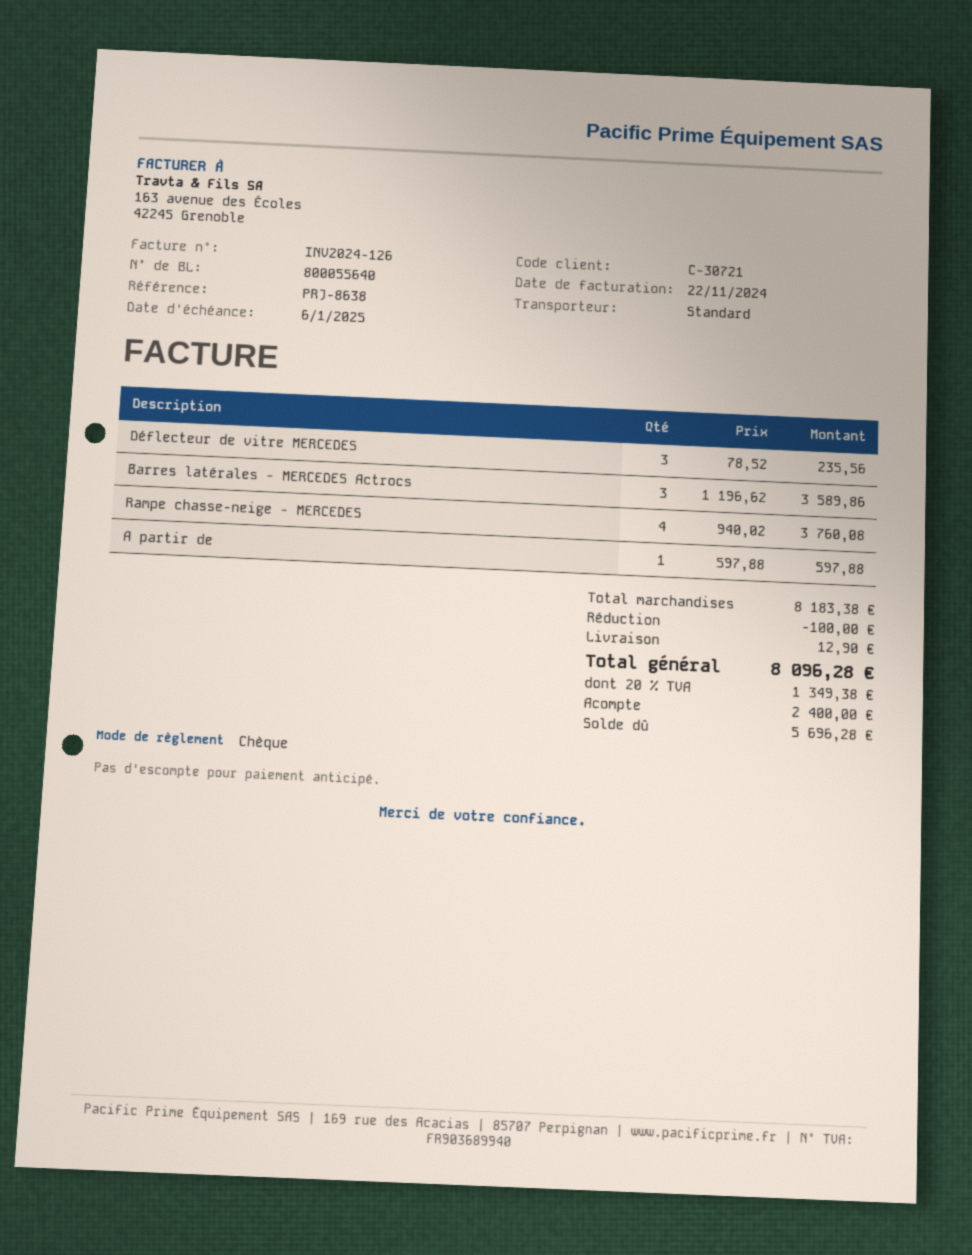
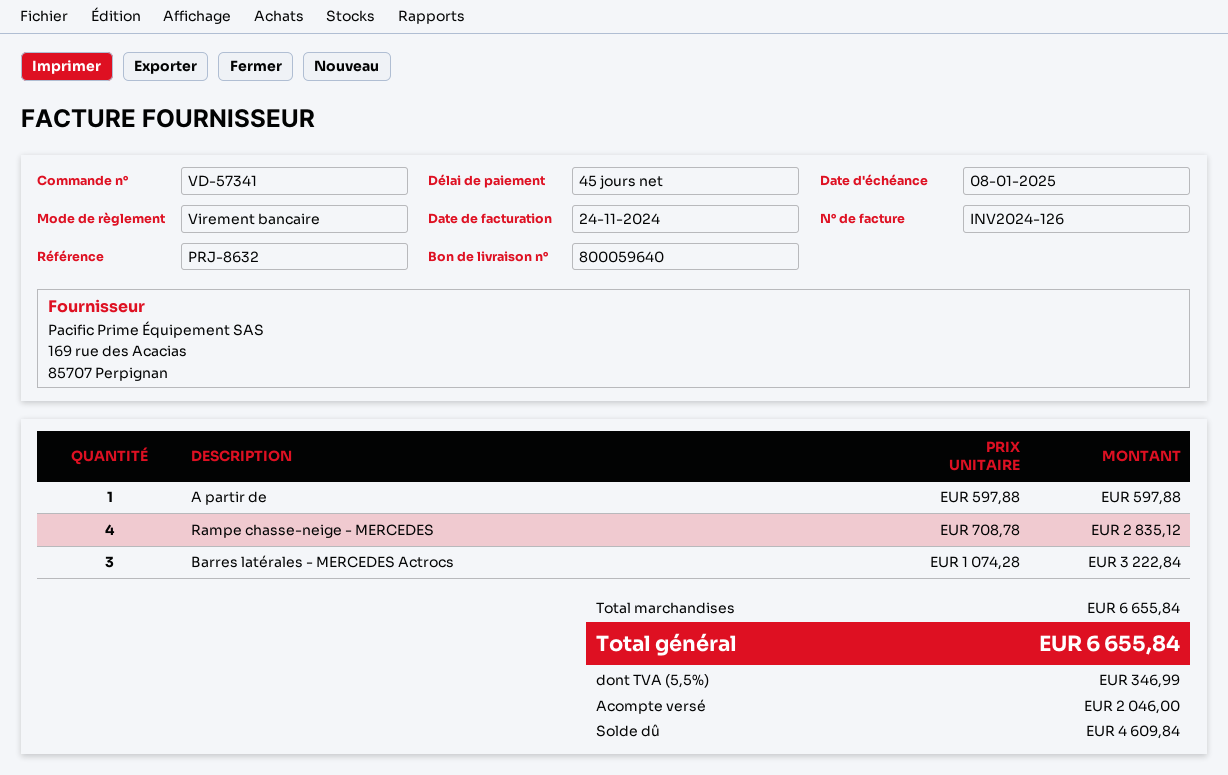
delivery note number: 800055640 -> 800059640
invoice date: 2024-11-22 -> 2024-11-24
due date: 2025-01-06 -> 2025-01-08
reference: PRJ-8638 -> PRJ-8632
payment method: cheque -> bank transfer
Déflecteur de vitre MERCEDES: 3 x 78.52 = 235.56 -> none
Barres latérales - MERCEDES Actrocs: 3 x 1196.62 = 3589.86 -> 3 x 1074.28 = 3222.84
Rampe chasse-neige - MERCEDES: 4 x 940.02 = 3760.08 -> 4 x 708.78 = 2835.12
subtotal: 8183.38 -> 6655.84
discount: 100.00 -> none
shipping: 12.90 -> none
tax: 20% = 1349.38 -> 5.5% = 346.99
total: 8096.28 -> 6655.84
deposit: 2400.00 -> 2046.00
balance: 5696.28 -> 4609.84

